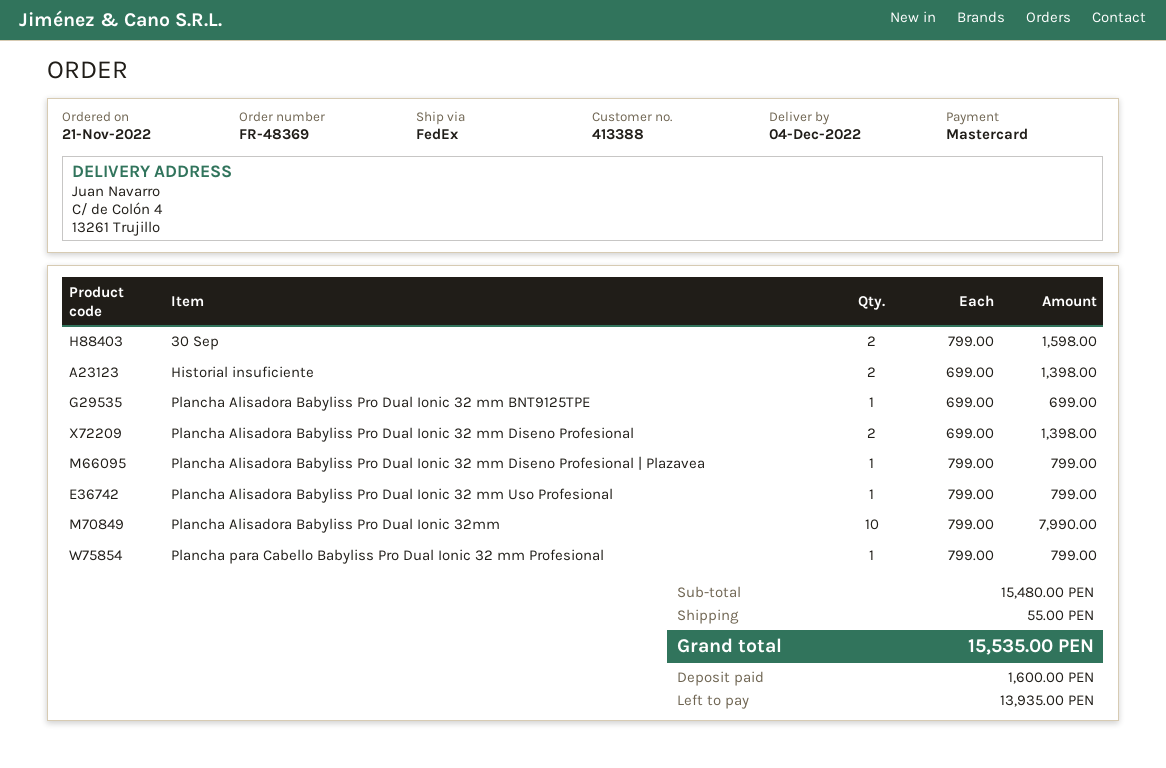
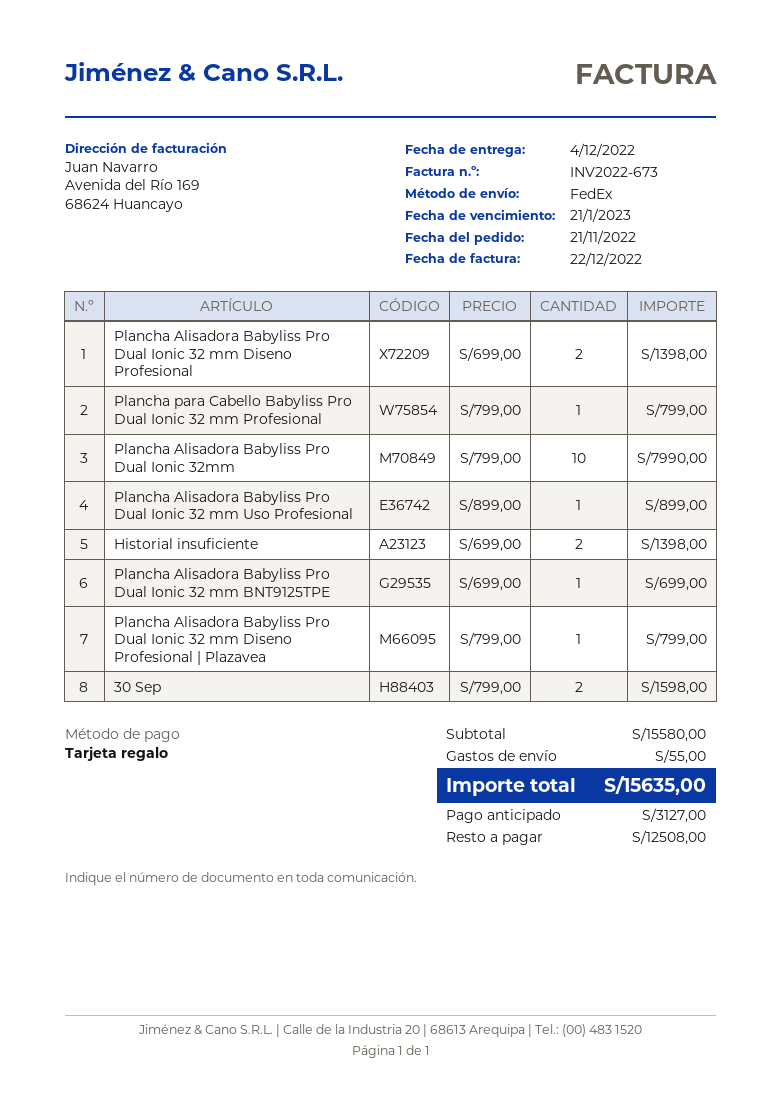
payment method: Mastercard -> gift card
Plancha Alisadora Babyliss Pro Dual Ionic 32 mm Uso Profesional: 1 x 799.00 = 799.00 -> 1 x 899.00 = 899.00
subtotal: 15480.00 -> 15580.00
total: 15535.00 -> 15635.00
deposit: 1600.00 -> 3127.00
balance: 13935.00 -> 12508.00

